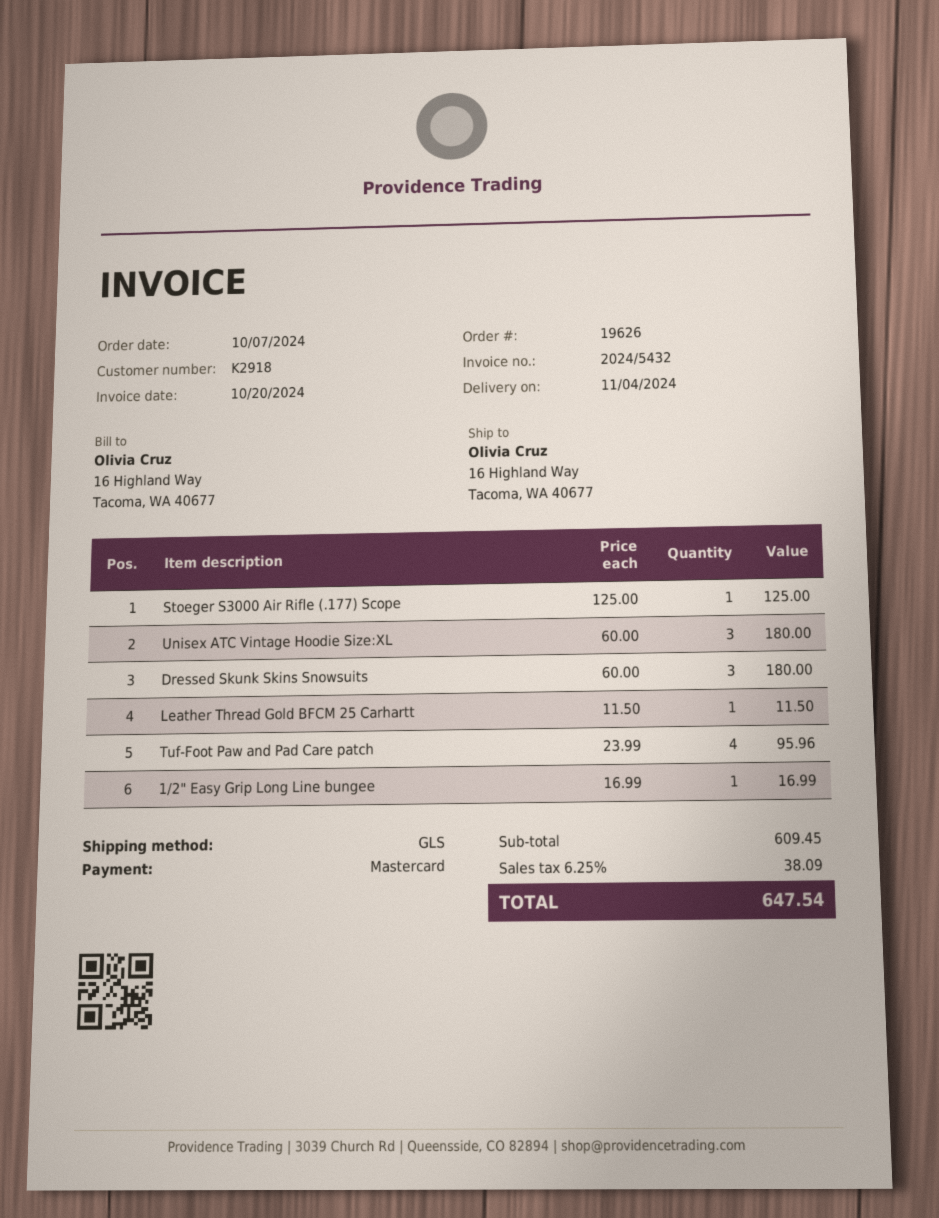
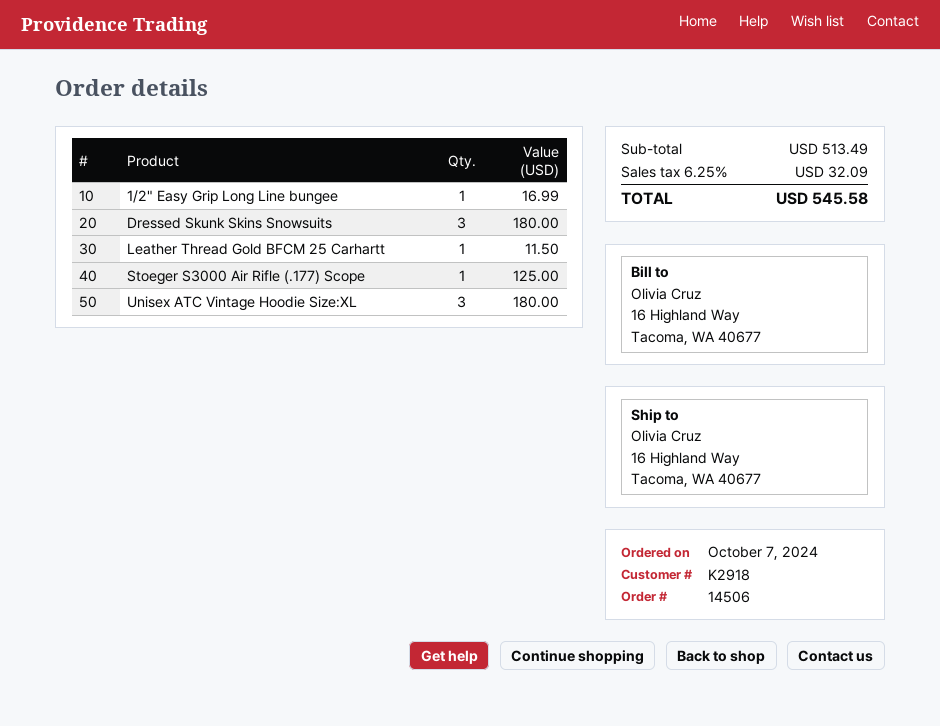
order number: 19626 -> 14506
Tuf-Foot Paw and Pad Care patch: 4 for 95.96 -> none
subtotal: 609.45 -> 513.49
tax: 6.25% = 38.09 -> 6.25% = 32.09
total: 647.54 -> 545.58

